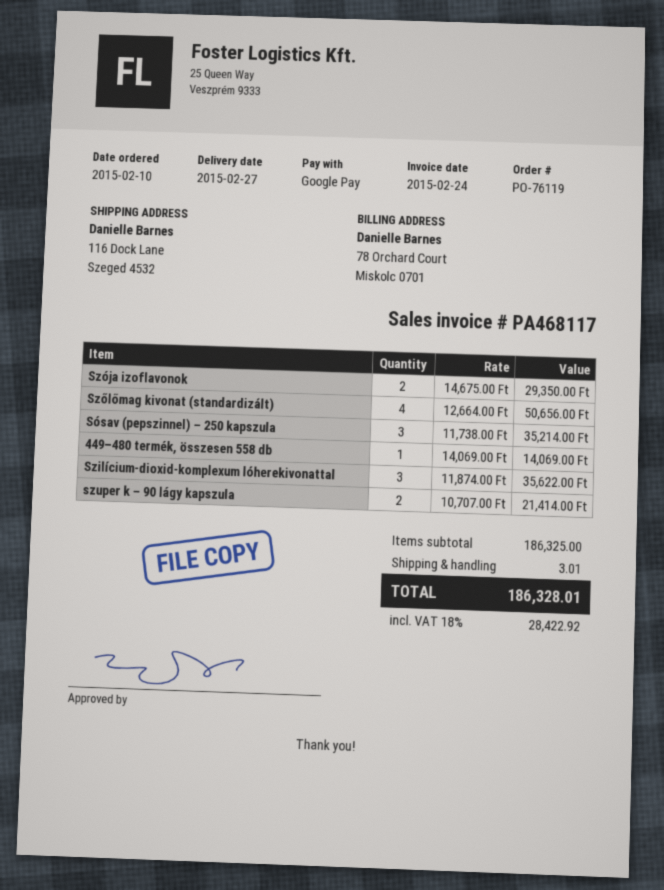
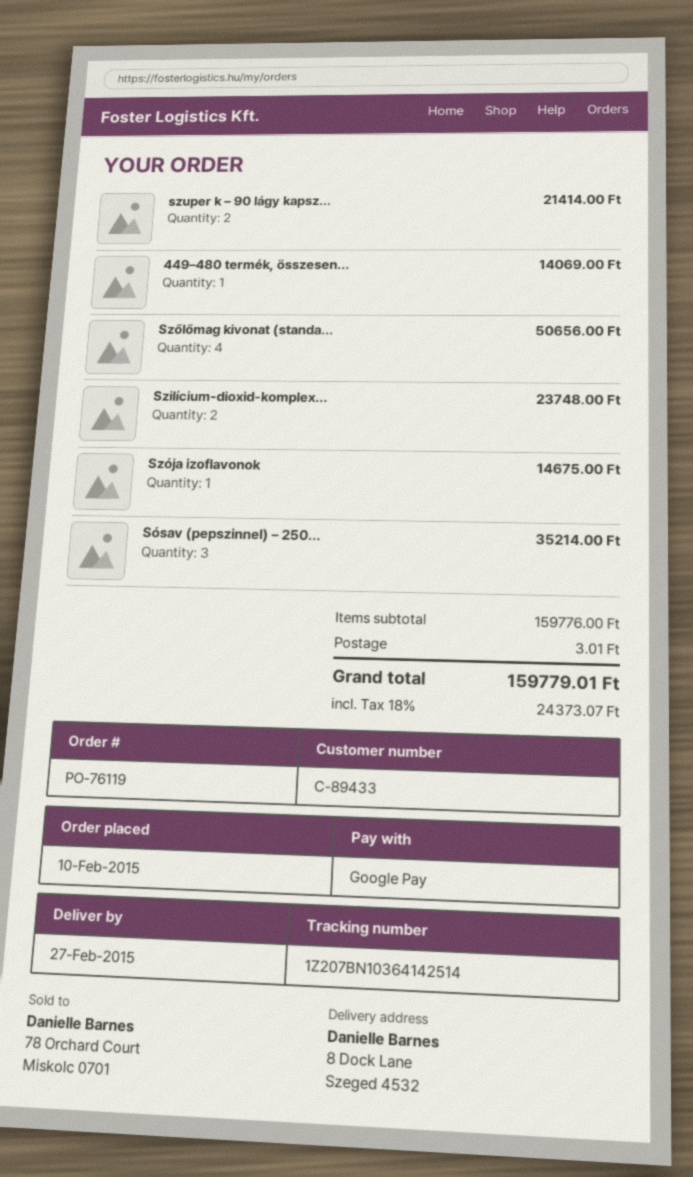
ship to: 116 Dock Lane, Szeged 4532 -> 8 Dock Lane, Szeged 4532
Szója izoflavonok: 2 for 29350.00 -> 1 for 14675.00
Szilícium-dioxid-komplexum lóherekivonattal: 3 for 35622.00 -> 2 for 23748.00
subtotal: 186325.00 -> 159776.00
tax: 18% = 28422.92 -> 18% = 24373.07
total: 186328.01 -> 159779.01

